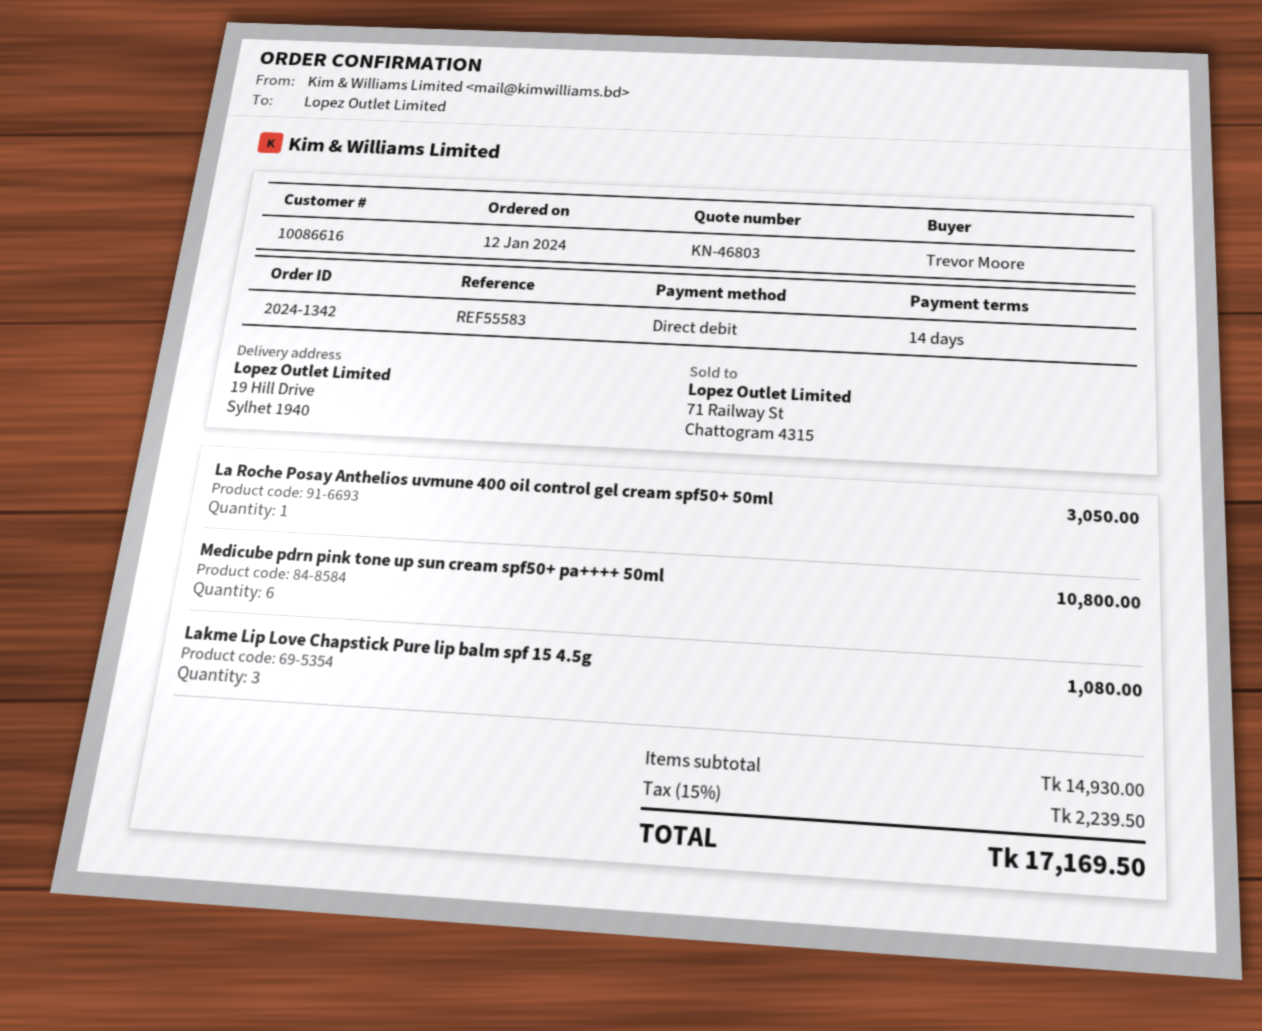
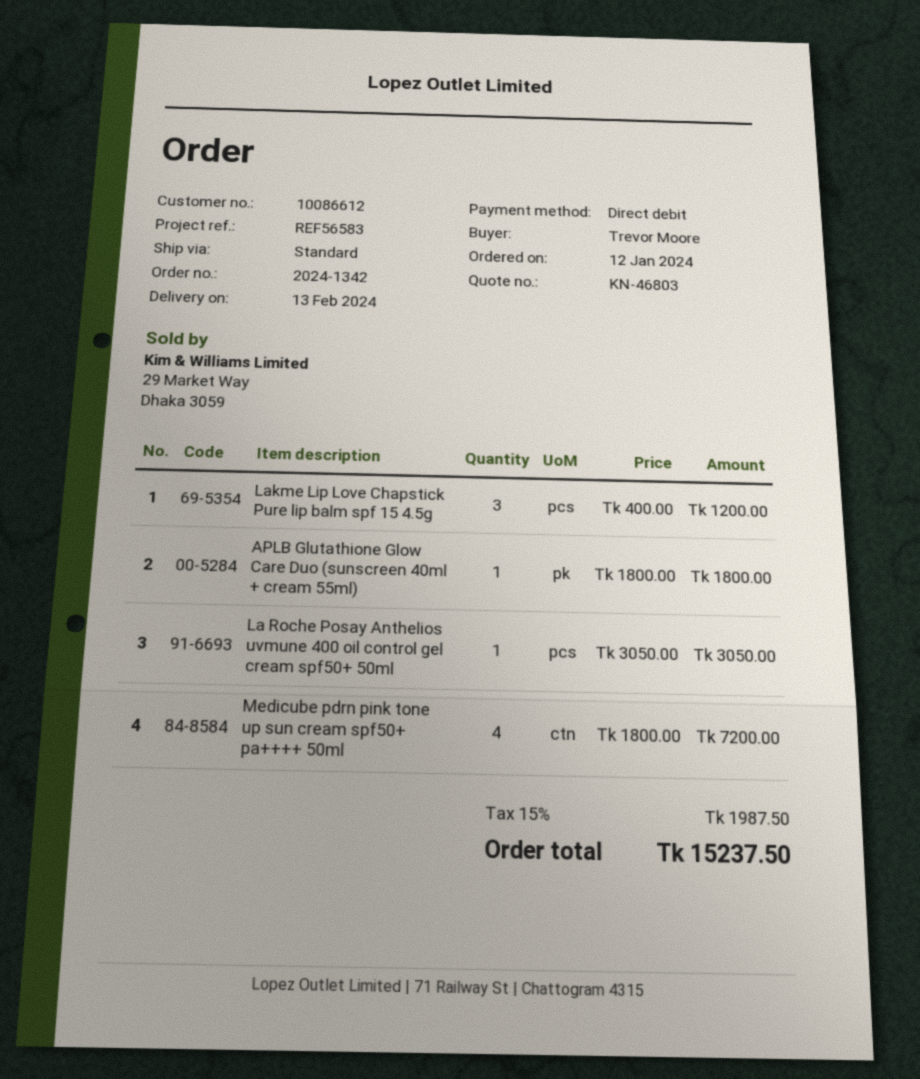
customer number: 10086616 -> 10086612
reference: REF55583 -> REF56583
Medicube pdrn pink tone up sun cream spf50+ pa++++ 50ml: 6 for 10800.00 -> 4 for 7200.00
Lakme Lip Love Chapstick Pure lip balm spf 15 4.5g: 3 for 1080.00 -> 3 for 1200.00
APLB Glutathione Glow Care Duo (sunscreen 40ml + cream 55ml): none -> 1 for 1800.00
tax: 15% = 2239.50 -> 15% = 1987.50
total: 17169.50 -> 15237.50

